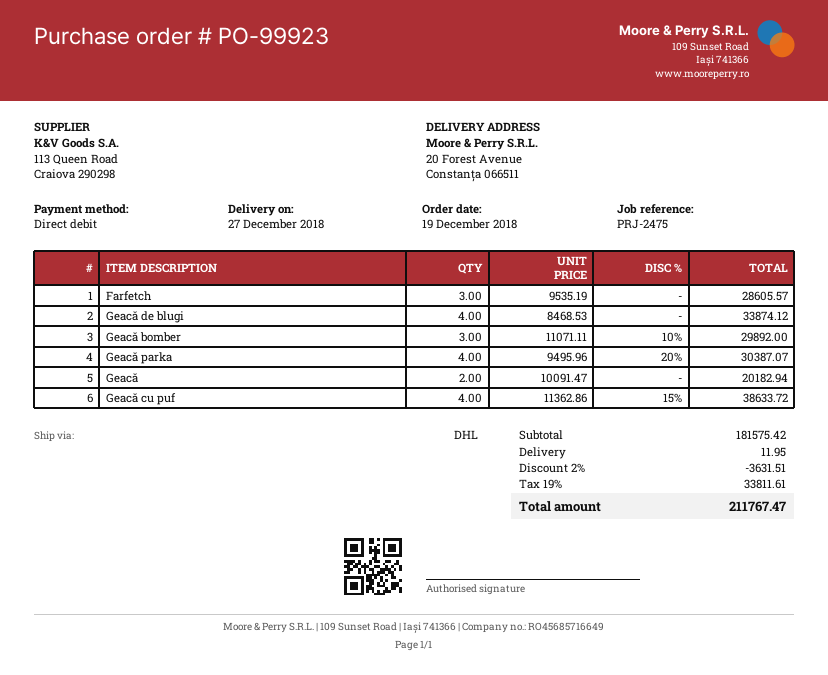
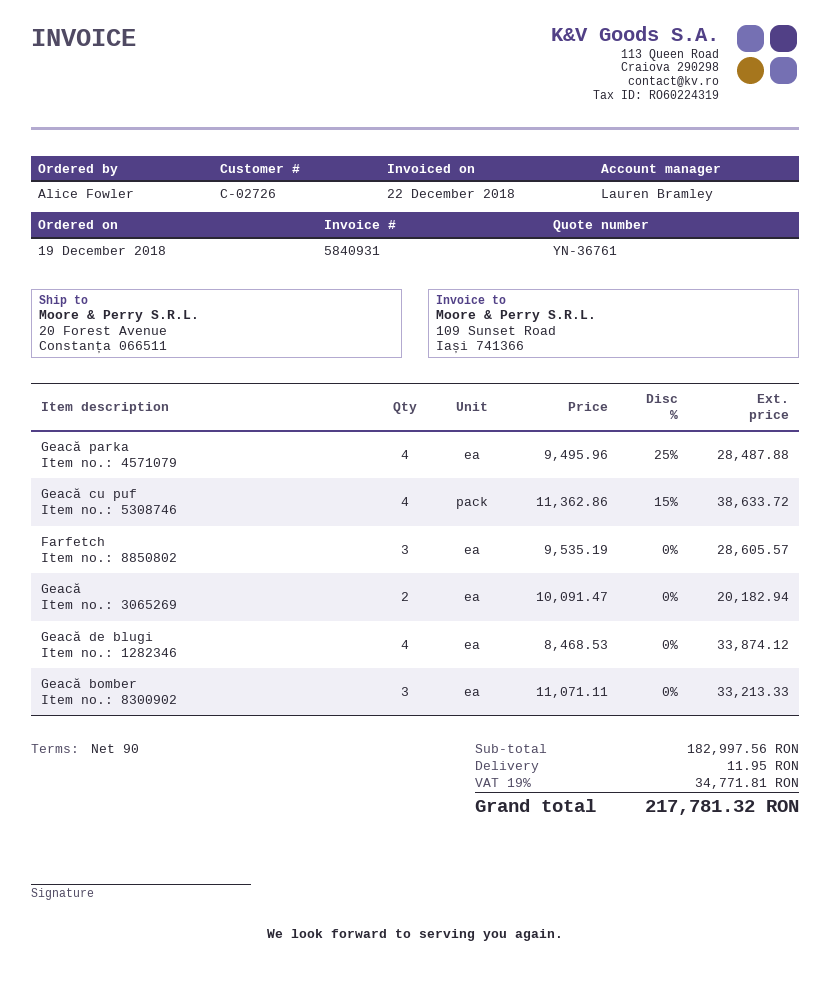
Geacă bomber: 3 x 11071.11 - 10% = 29892.00 -> 3 x 11071.11 = 33213.33
Geacă parka: 4 x 9495.96 - 20% = 30387.07 -> 4 x 9495.96 - 25% = 28487.88
subtotal: 181575.42 -> 182997.56
discount: 2% = 3631.51 -> none
tax: 19% = 33811.61 -> 19% = 34771.81
total: 211767.47 -> 217781.32

